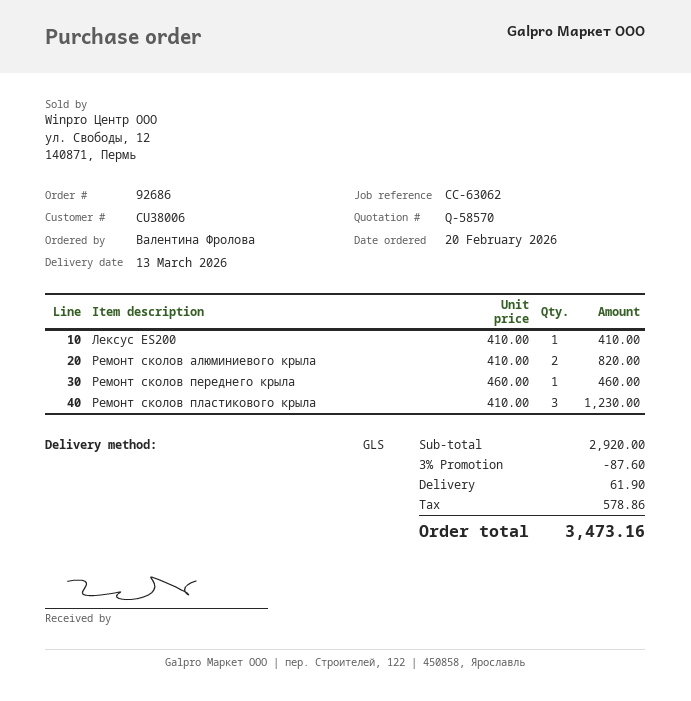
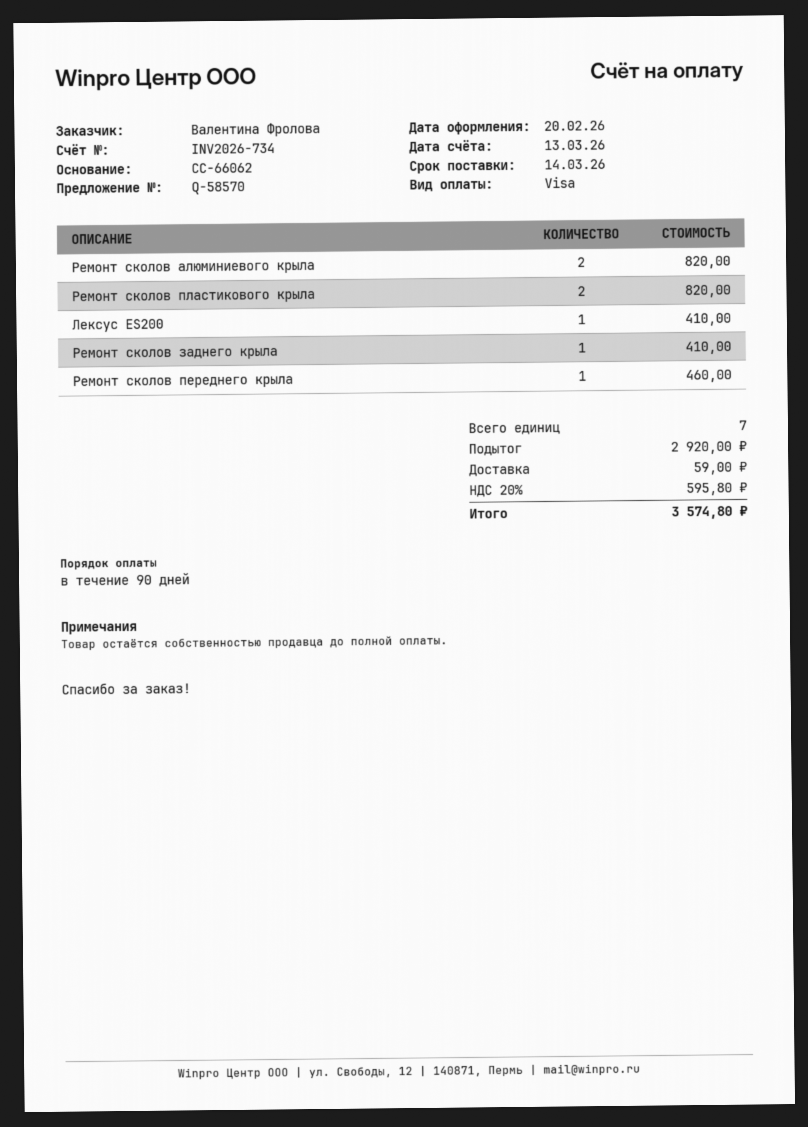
delivery date: 2026-03-13 -> 2026-03-14
reference: CC-63062 -> CC-66062
Ремонт сколов пластикового крыла: 3 for 1230.00 -> 2 for 820.00
Ремонт сколов заднего крыла: none -> 1 for 410.00
discount: 3% = 87.60 -> none
shipping: 61.90 -> 59.00
tax: 578.86 -> 595.80
total: 3473.16 -> 3574.80

